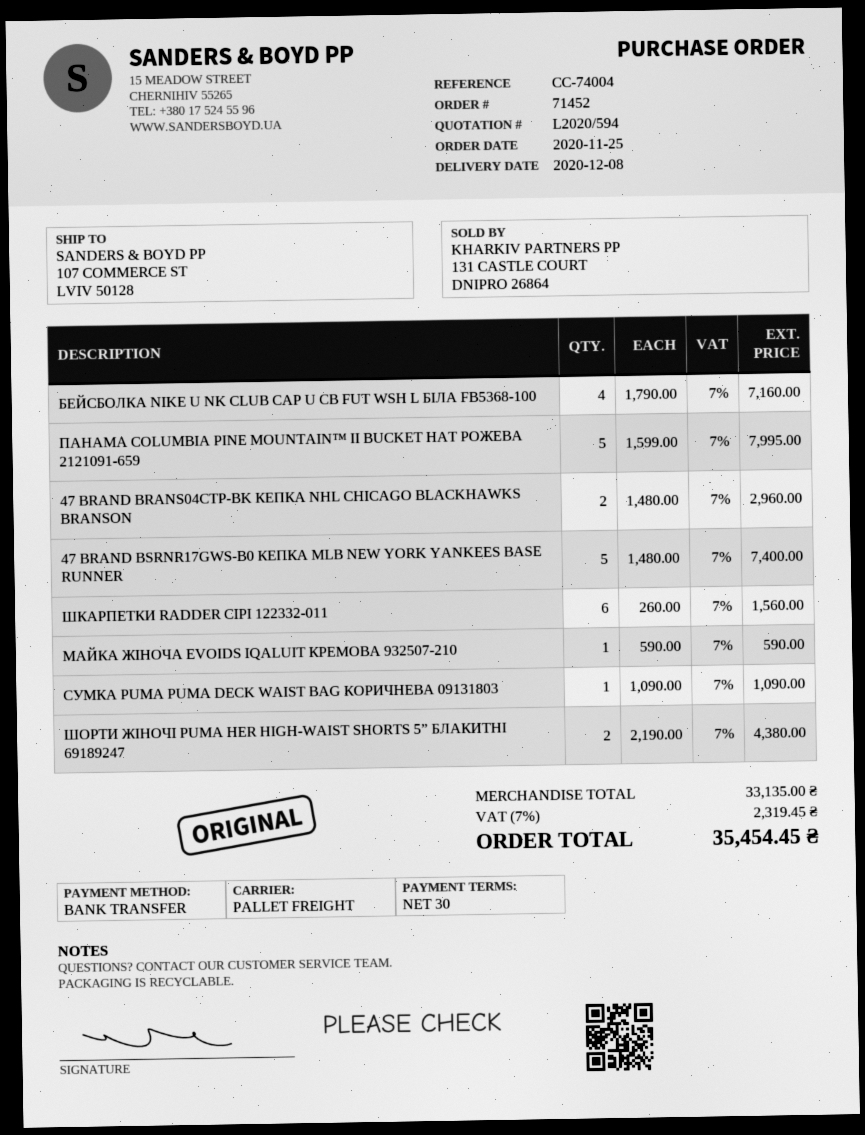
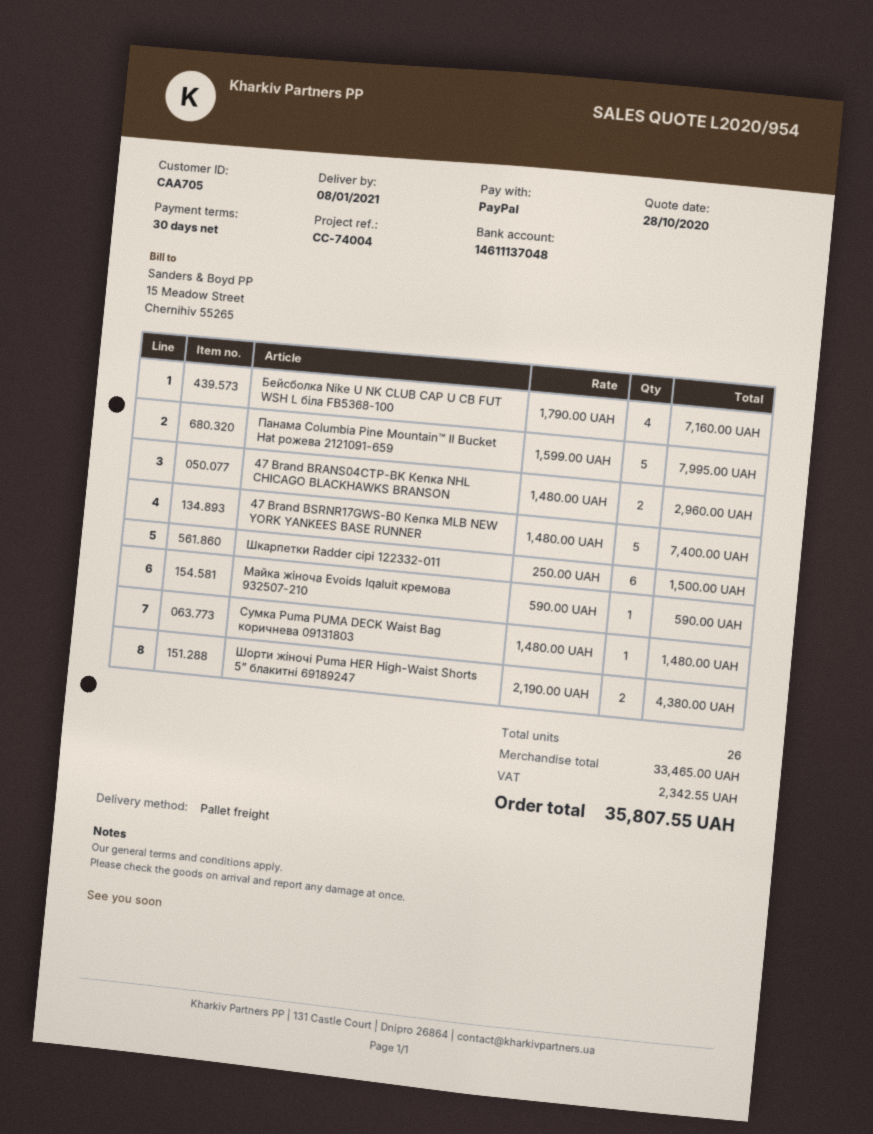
quote number: L2020/594 -> L2020/954
delivery date: 2020-12-08 -> 2021-01-08
payment method: bank transfer -> PayPal
ШКАРПЕТКИ RADDER СІРІ 122332-011: 6 x 260.00 = 1560.00 -> 6 x 250.00 = 1500.00
СУМКА PUMA PUMA DECK WAIST BAG КОРИЧНЕВА 09131803: 1 x 1090.00 = 1090.00 -> 1 x 1480.00 = 1480.00
subtotal: 33135.00 -> 33465.00
tax: 2319.45 -> 2342.55
total: 35454.45 -> 35807.55

